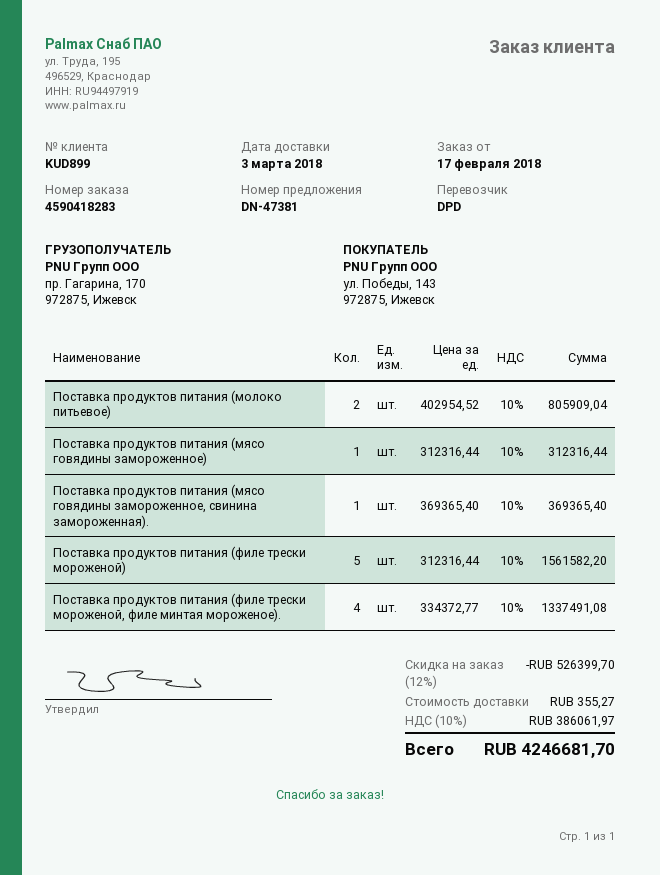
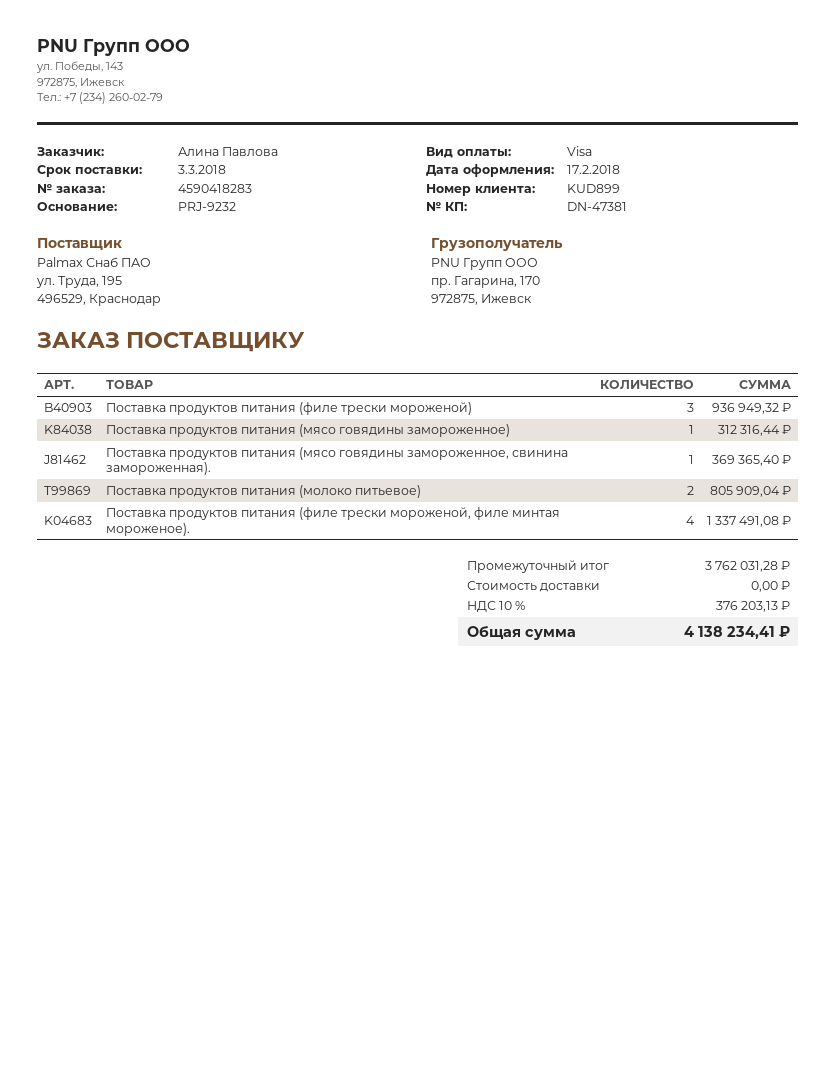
Поставка продуктов питания (филе трески мороженой): 5 for 1561582.20 -> 3 for 936949.32
discount: 12% = 526399.70 -> none
shipping: 355.27 -> 0.00
tax: 10% = 386061.97 -> 10% = 376203.13
total: 4246681.70 -> 4138234.41

